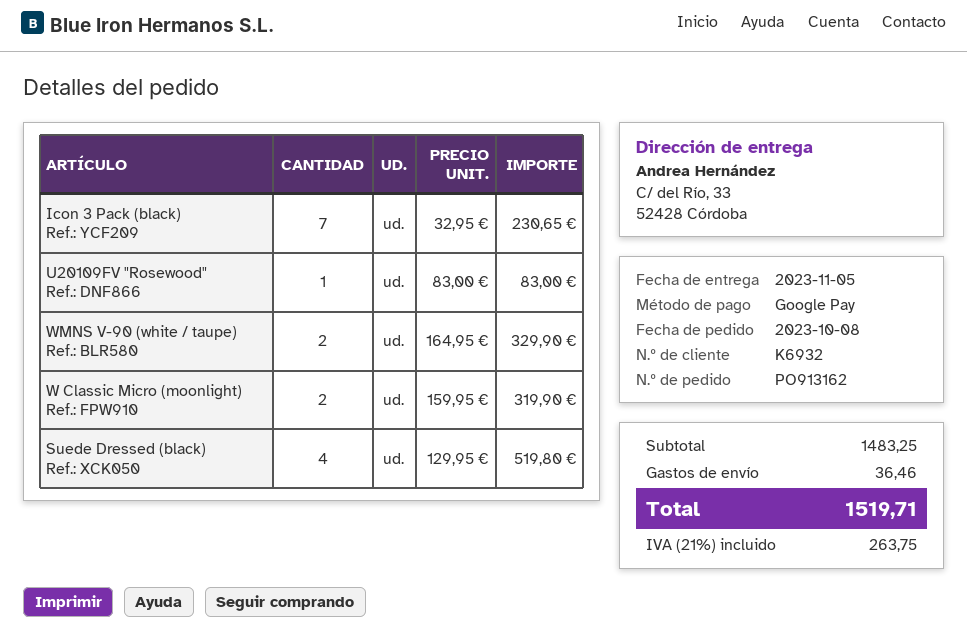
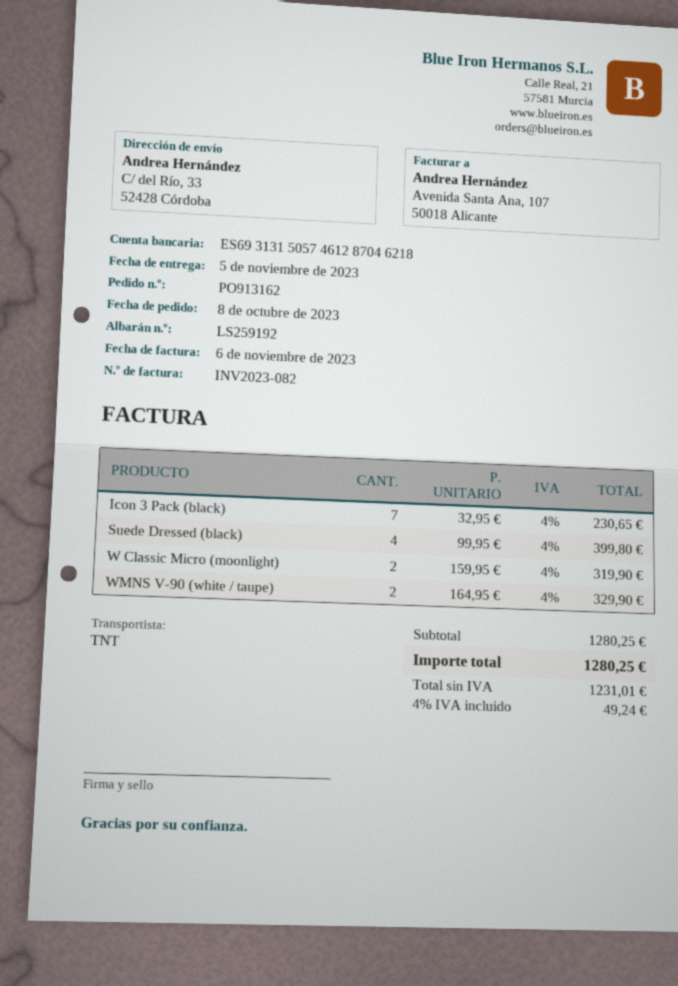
U20109FV "Rosewood": 1 x 83.00 = 83.00 -> none
Suede Dressed (black): 4 x 129.95 = 519.80 -> 4 x 99.95 = 399.80
subtotal: 1483.25 -> 1280.25
shipping: 36.46 -> none
tax: 21% = 263.75 -> 4% = 49.24
total: 1519.71 -> 1280.25

